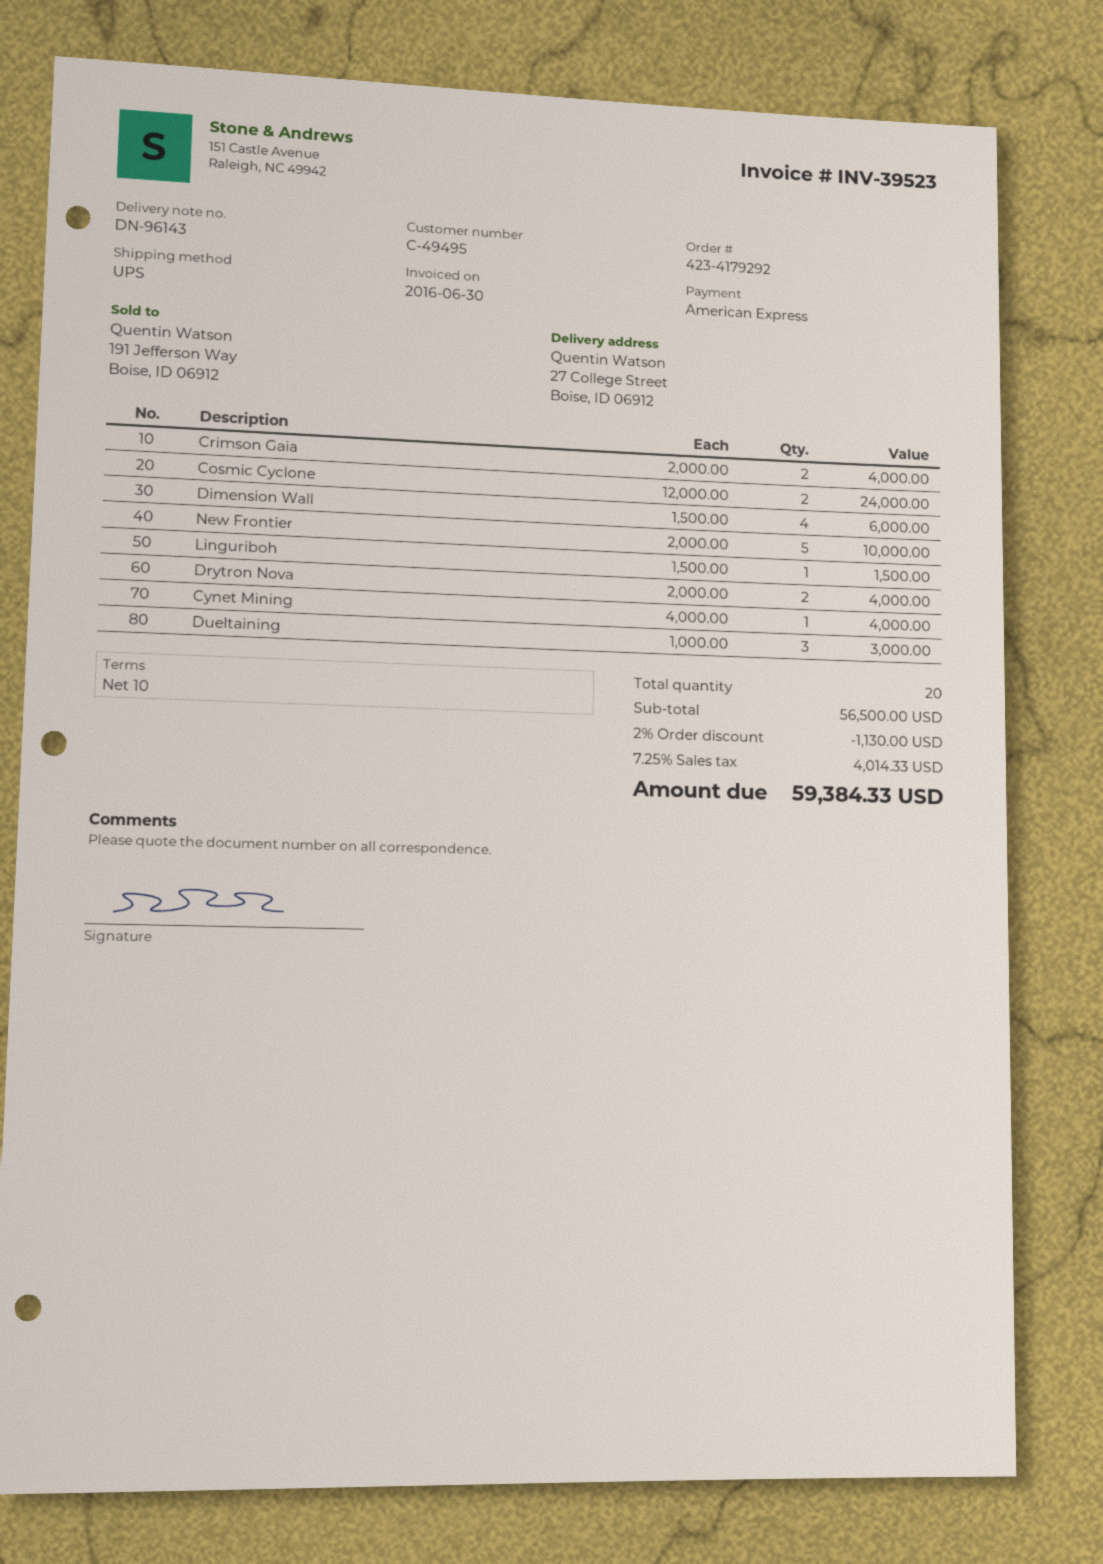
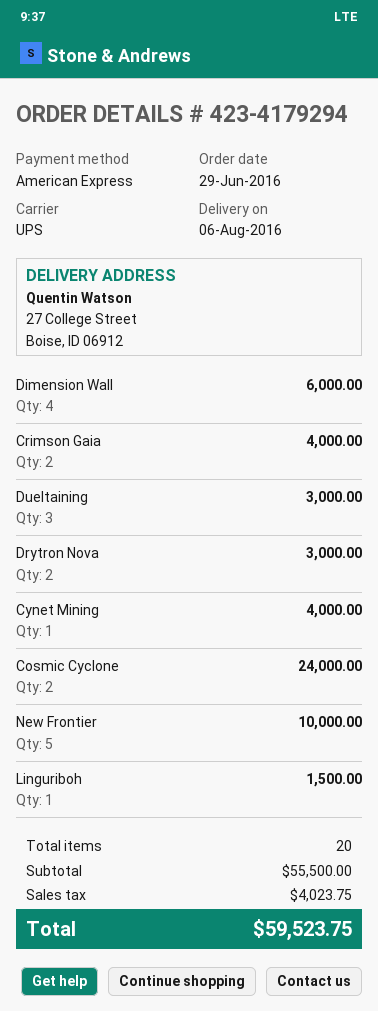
order number: 423-4179292 -> 423-4179294
Drytron Nova: 2 for 4000.00 -> 2 for 3000.00
subtotal: 56500.00 -> 55500.00
discount: 2% = 1130.00 -> none
tax: 4014.33 -> 4023.75
total: 59384.33 -> 59523.75

